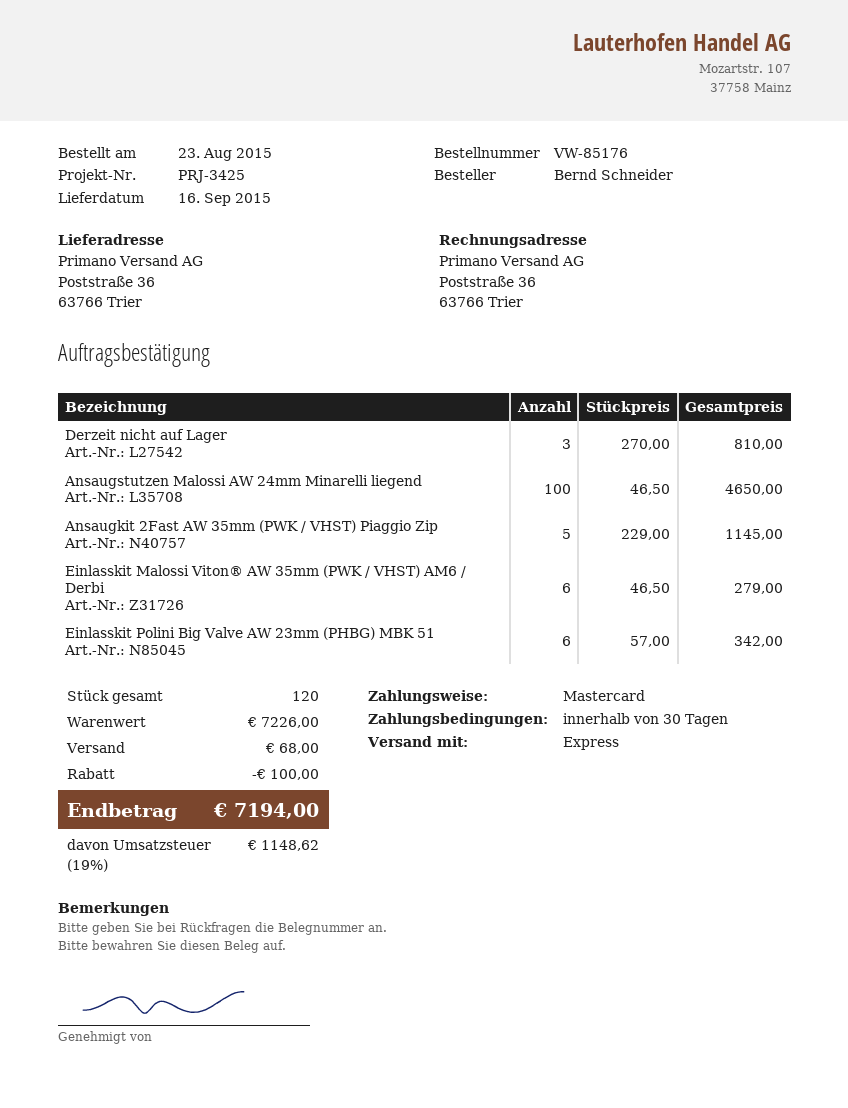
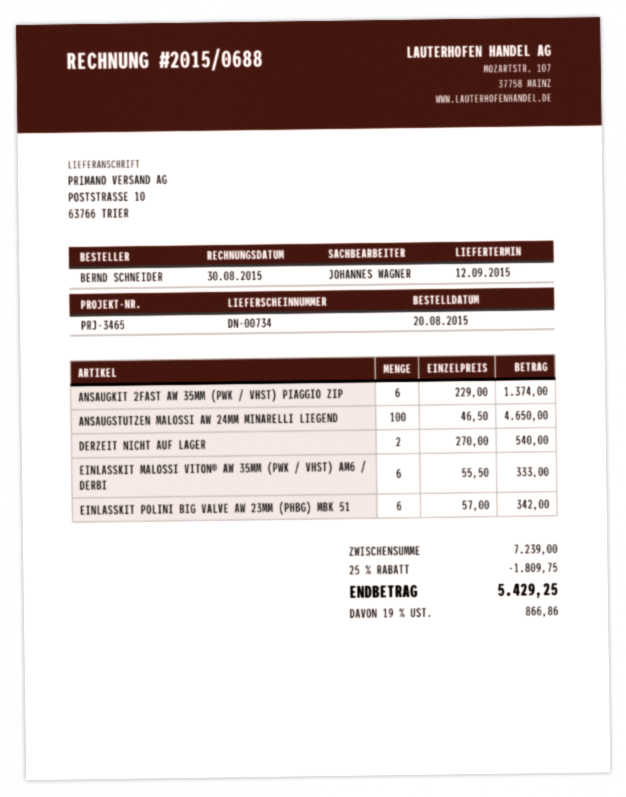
order date: 2015-08-23 -> 2015-08-20
delivery date: 2015-09-16 -> 2015-09-12
reference: PRJ-3425 -> PRJ-3465
ship to: Poststraße 36, 63766 Trier -> POSTSTRASSE 10, 63766 TRIER
Derzeit nicht auf Lager: 3 x 270.00 = 810.00 -> 2 x 270.00 = 540.00
Ansaugkit 2Fast AW 35mm (PWK / VHST) Piaggio Zip: 5 x 229.00 = 1145.00 -> 6 x 229.00 = 1374.00
Einlasskit Malossi Viton® AW 35mm (PWK / VHST) AM6 / Derbi: 6 x 46.50 = 279.00 -> 6 x 55.50 = 333.00
subtotal: 7226.00 -> 7239.00
discount: 100.00 -> 1809.75
shipping: 68.00 -> none
tax: 19% = 1148.62 -> 19% = 866.86
total: 7194.00 -> 5429.25

